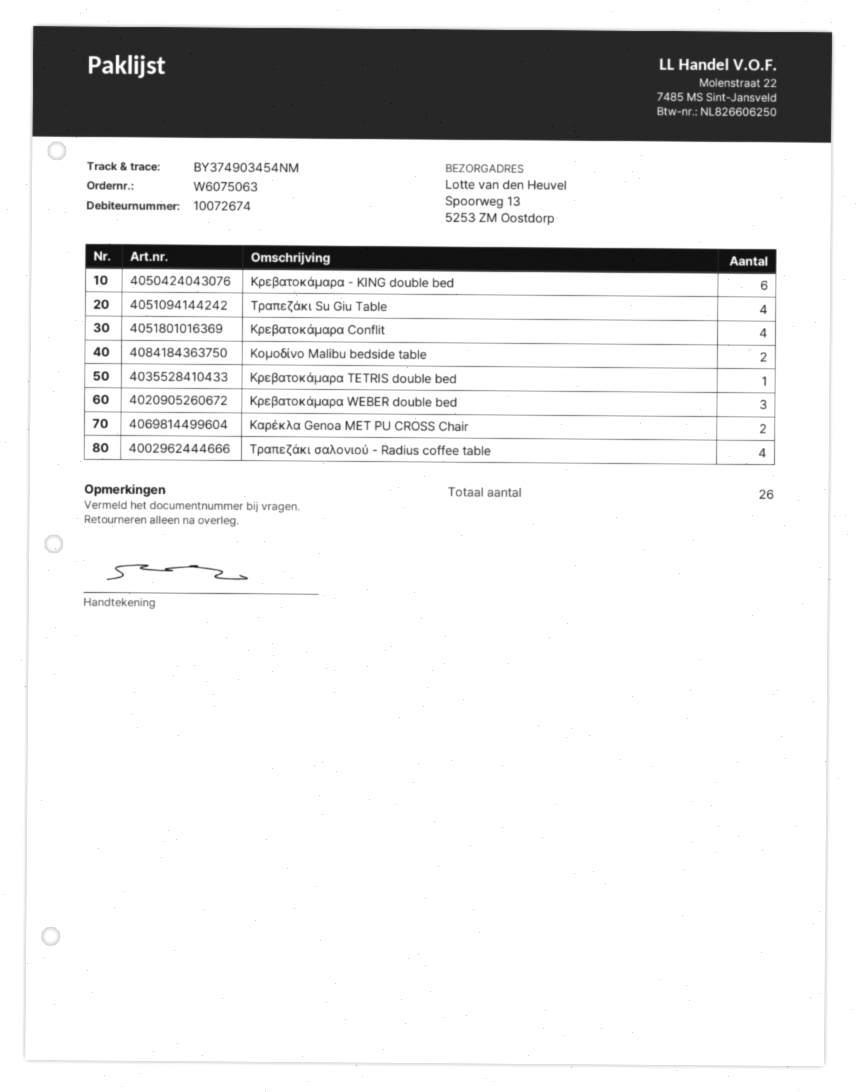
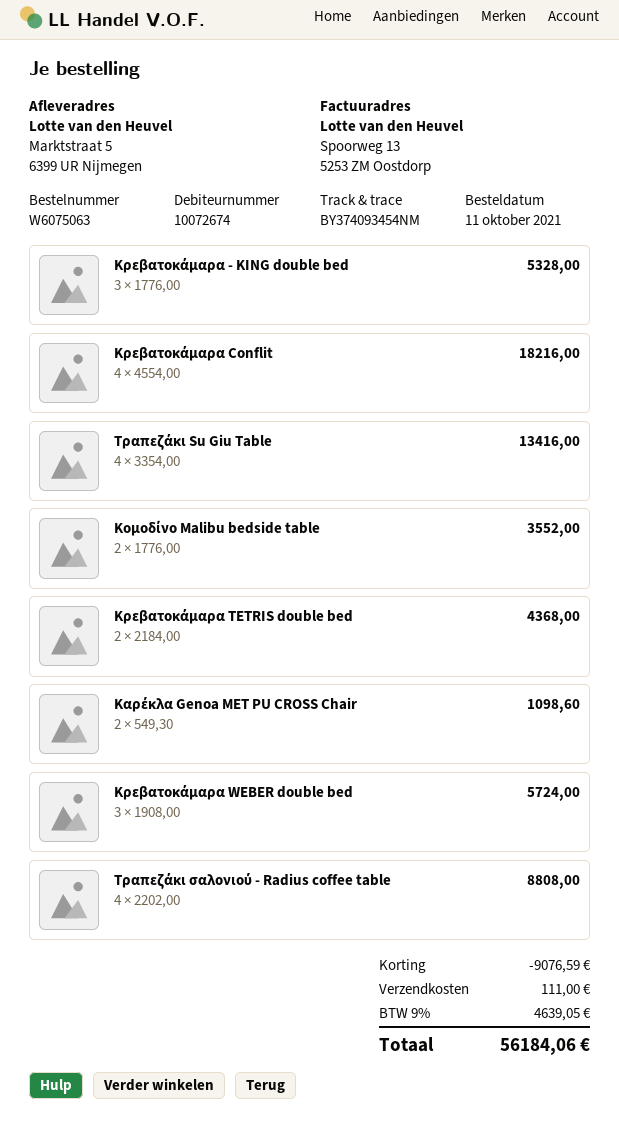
tracking number: BY374903454NM -> BY374093454NM
ship to: Spoorweg 13, 5253 ZM Oostdorp -> Marktstraat 5, 6399 UR Nijmegen
Κρεβατοκάμαρα - KING double bed: 6 -> 3
Κρεβατοκάμαρα TETRIS double bed: 1 -> 2

